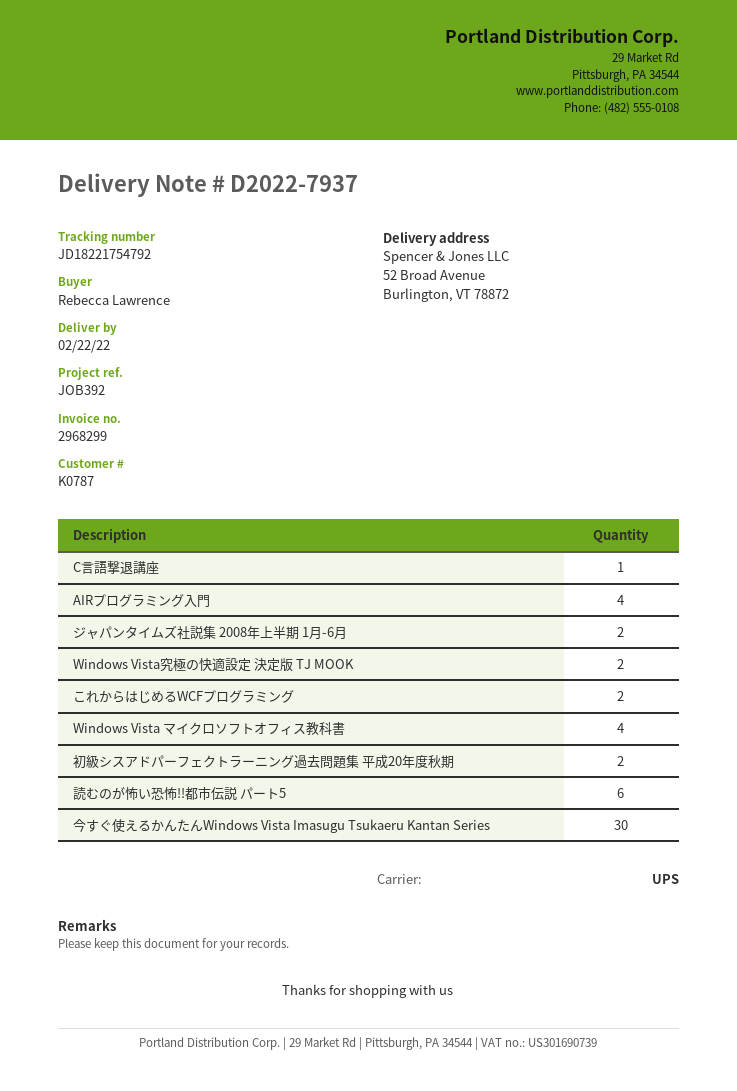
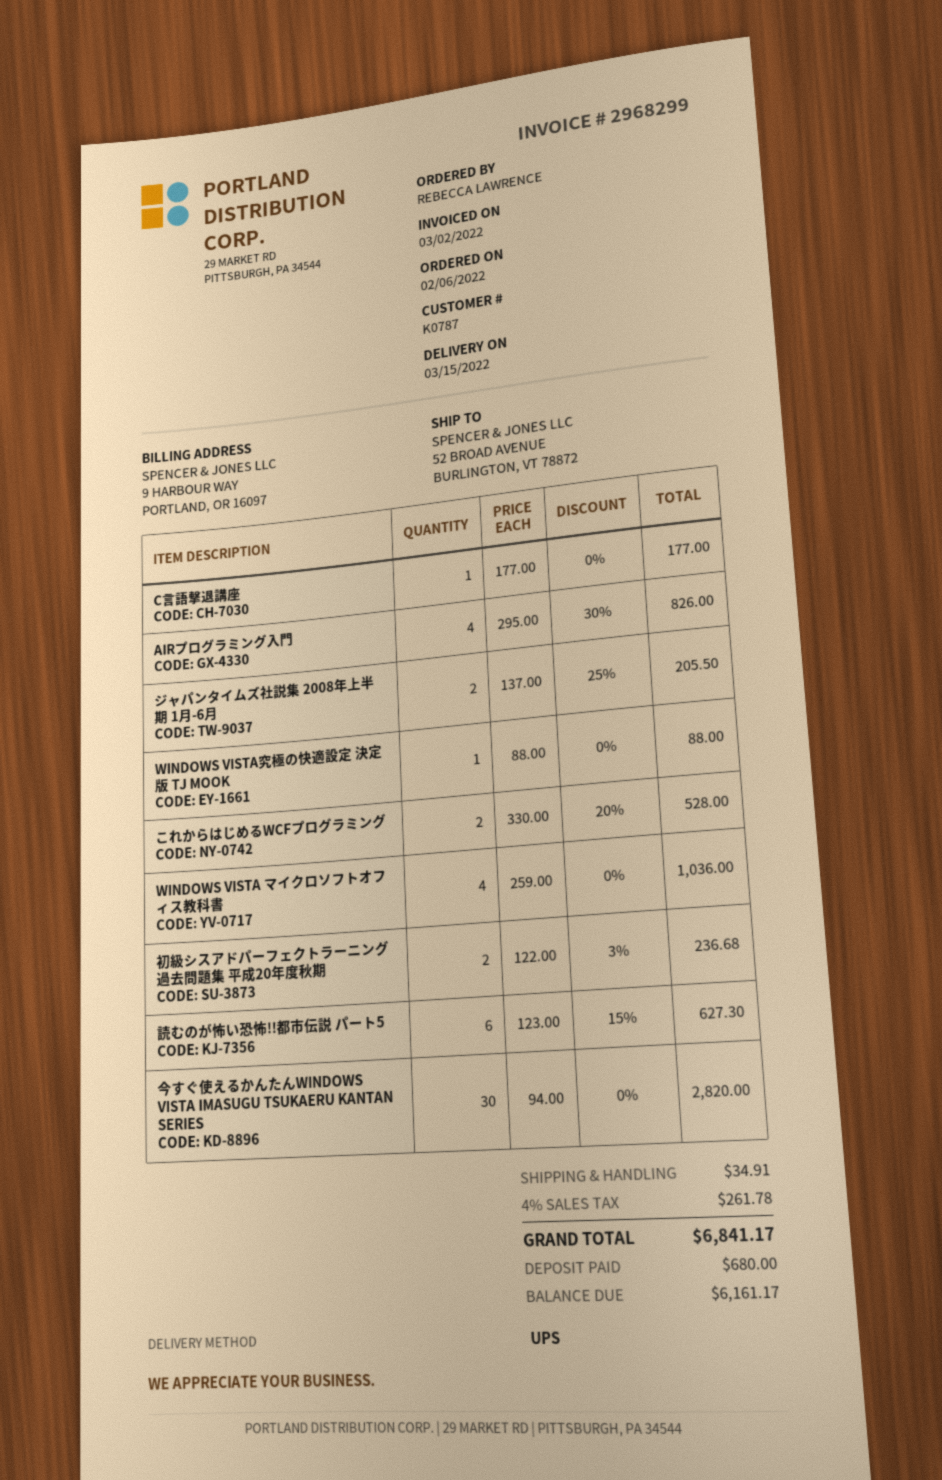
delivery date: 2022-02-22 -> 2022-03-15
Windows Vista究極の快適設定 決定版 TJ MOOK: 2 -> 1

